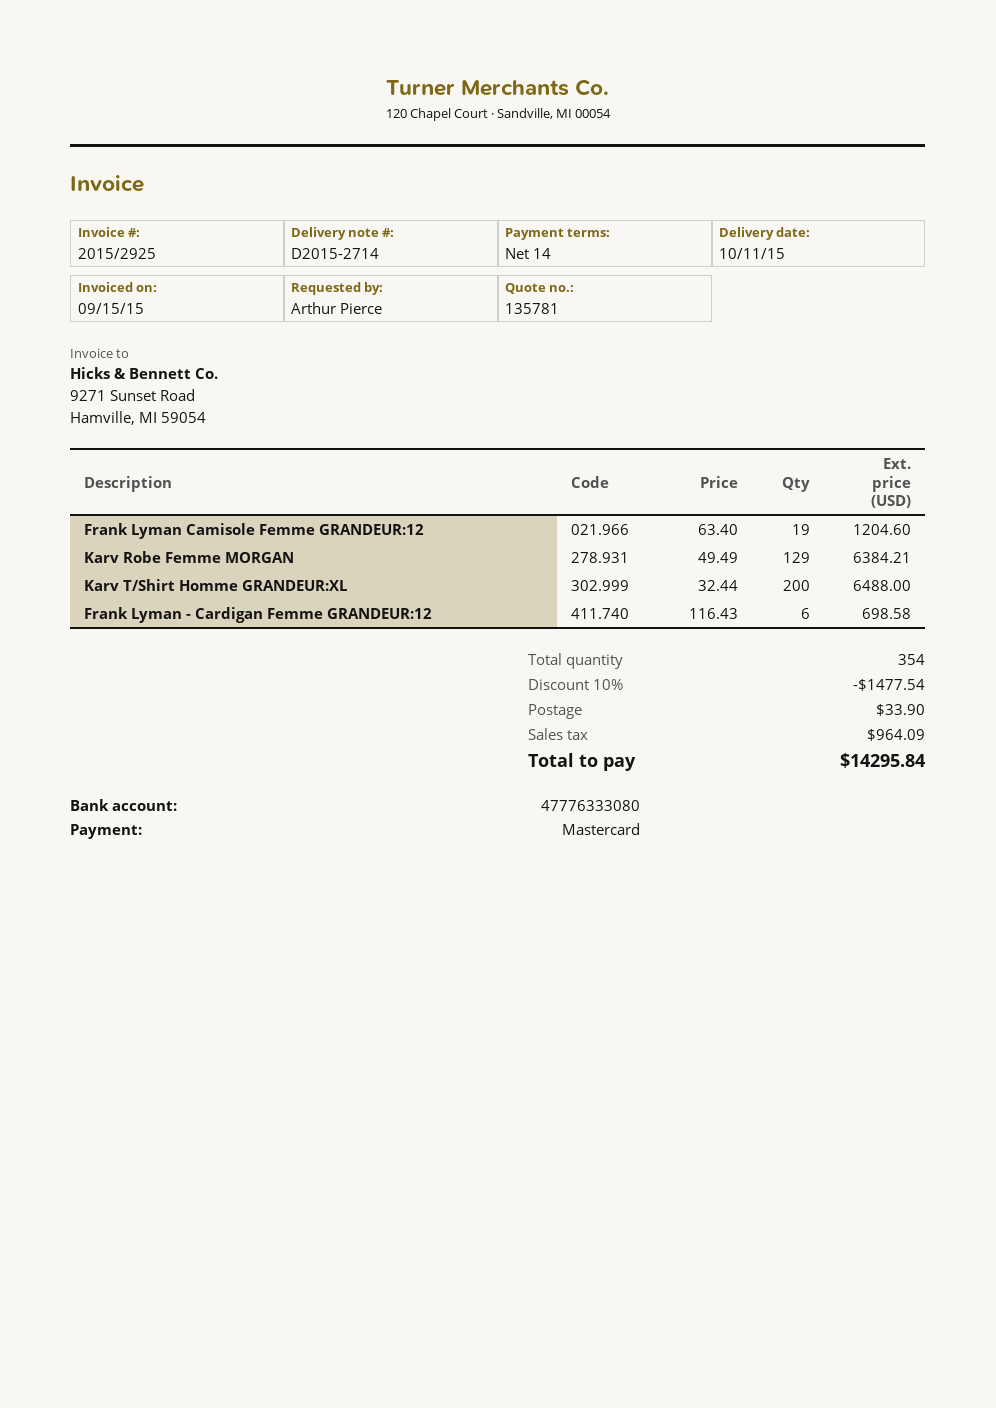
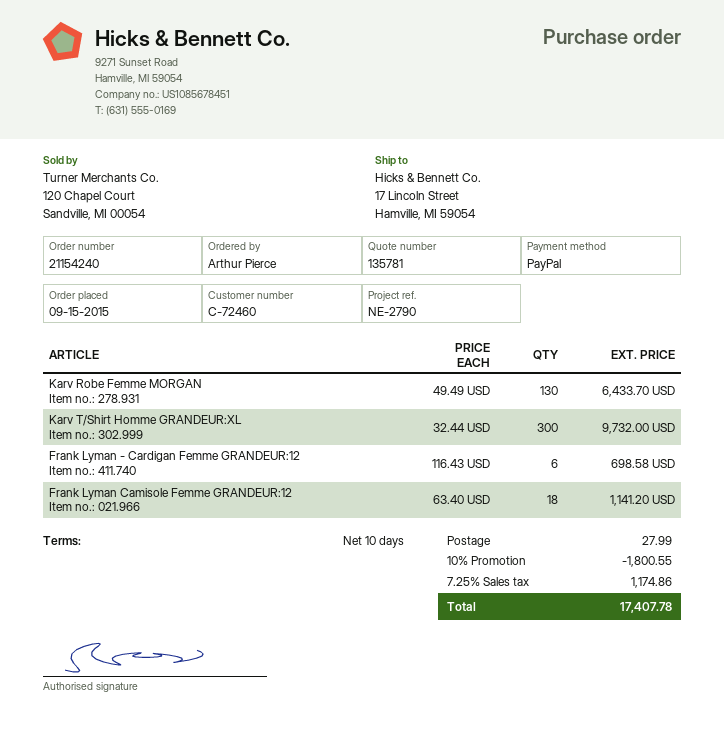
payment terms: 14 days -> 10 days
payment method: Mastercard -> PayPal
Frank Lyman Camisole Femme GRANDEUR:12: 19 x 63.40 = 1204.60 -> 18 x 63.40 = 1141.20
Karv Robe Femme MORGAN: 129 x 49.49 = 6384.21 -> 130 x 49.49 = 6433.70
Karv T/Shirt Homme GRANDEUR:XL: 200 x 32.44 = 6488.00 -> 300 x 32.44 = 9732.00
discount: 10% = 1477.54 -> 10% = 1800.55
shipping: 33.90 -> 27.99
tax: 964.09 -> 1174.86
total: 14295.84 -> 17407.78

